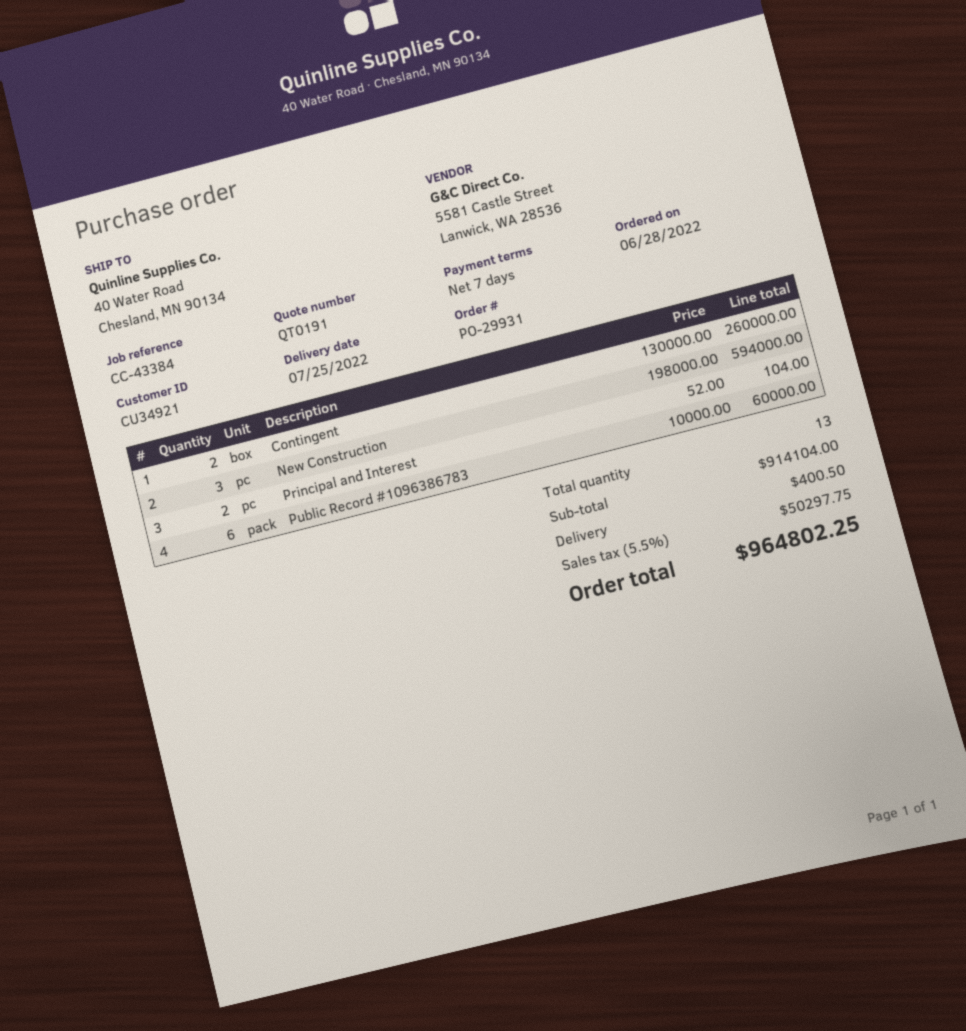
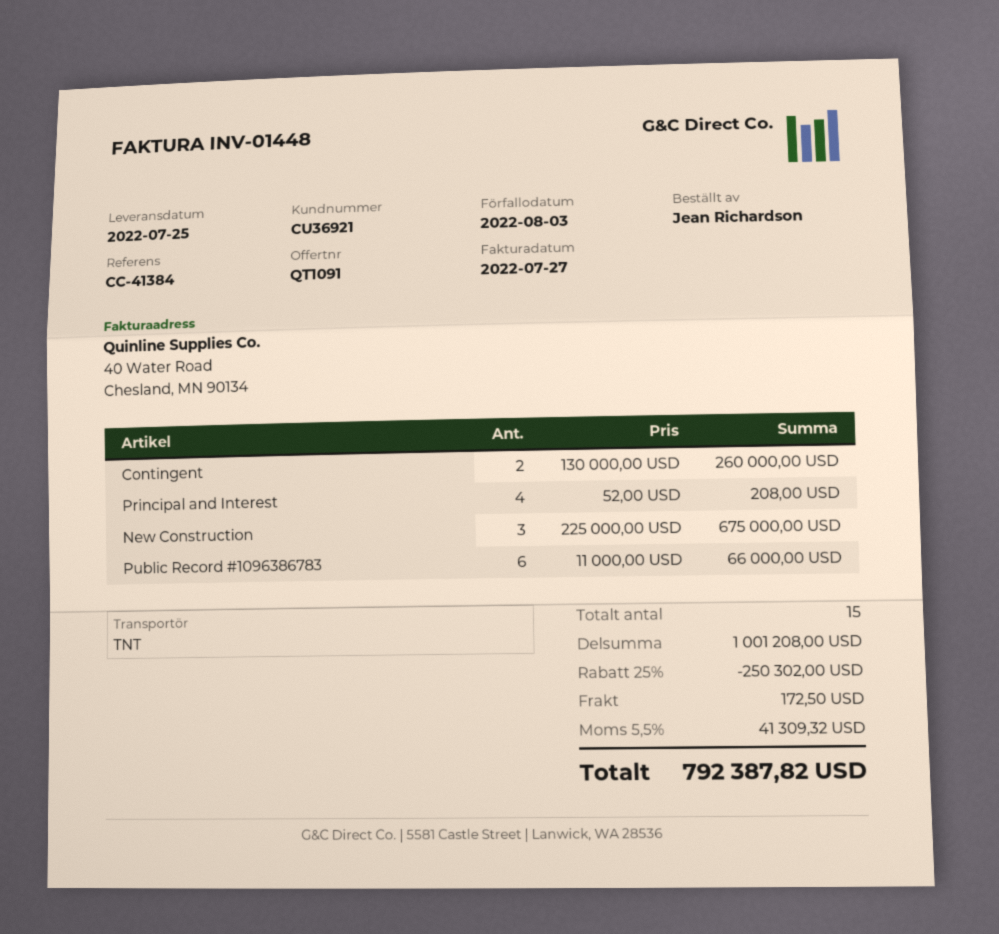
quote number: QT0191 -> QT1091
customer number: CU34921 -> CU36921
reference: CC-43384 -> CC-41384
New Construction: 3 x 198000.00 = 594000.00 -> 3 x 225000.00 = 675000.00
Principal and Interest: 2 x 52.00 = 104.00 -> 4 x 52.00 = 208.00
Public Record #1096386783: 6 x 10000.00 = 60000.00 -> 6 x 11000.00 = 66000.00
total quantity: 13 -> 15
subtotal: 914104.00 -> 1001208.00
discount: none -> 25% = 250302.00
shipping: 400.50 -> 172.50
tax: 5.5% = 50297.75 -> 5.5% = 41309.32
total: 964802.25 -> 792387.82

